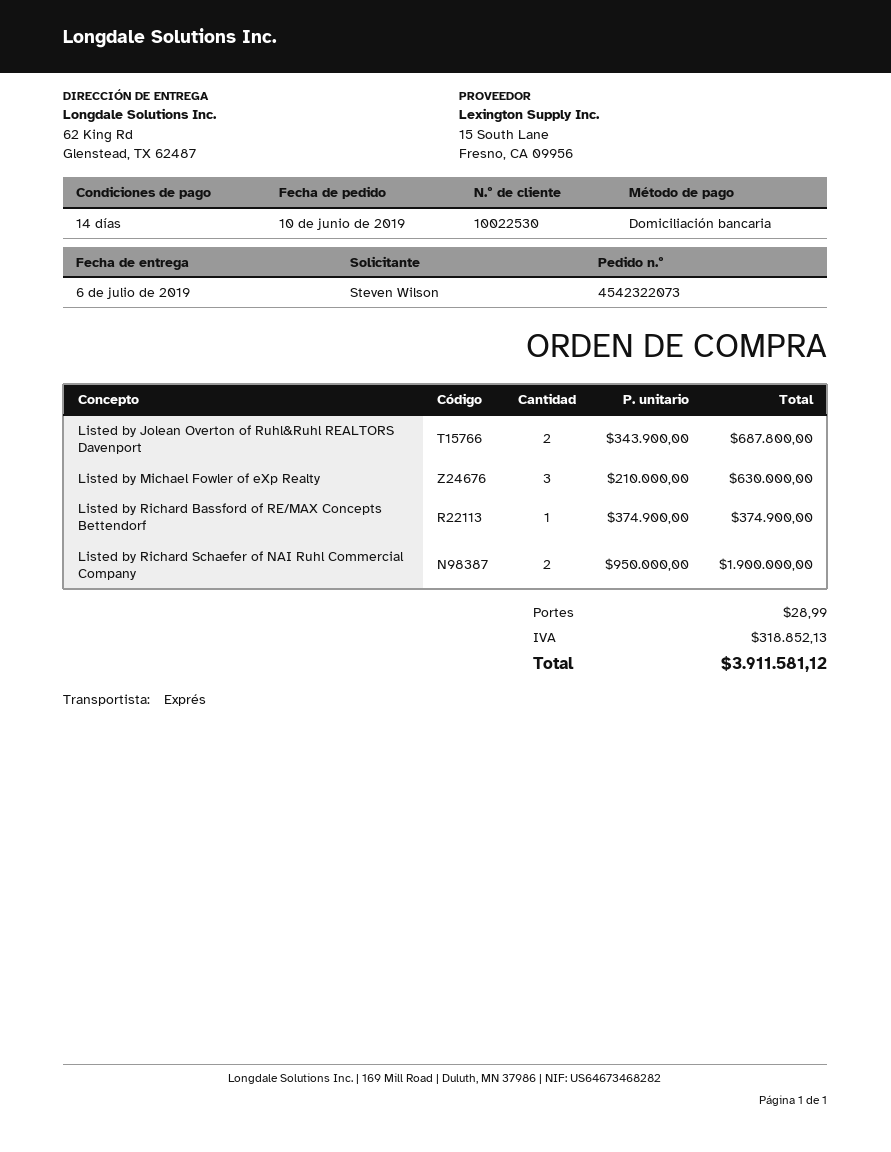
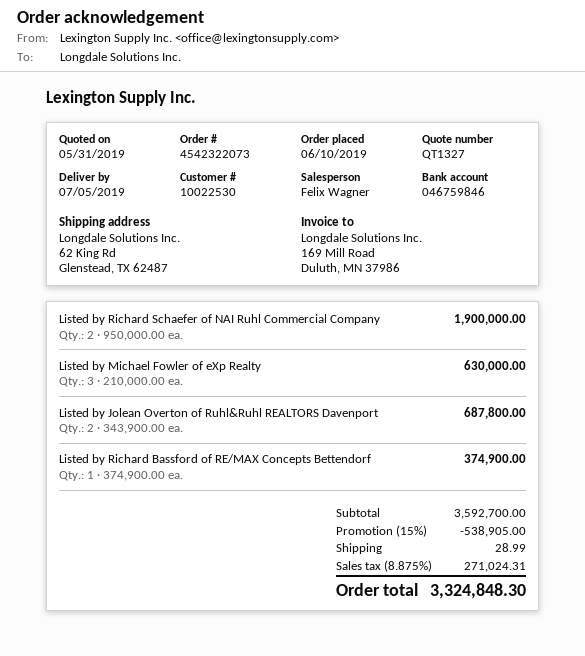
delivery date: 2019-07-06 -> 2019-07-05
discount: none -> 15% = 538905.00
tax: 318852.13 -> 271024.31
total: 3911581.12 -> 3324848.30

